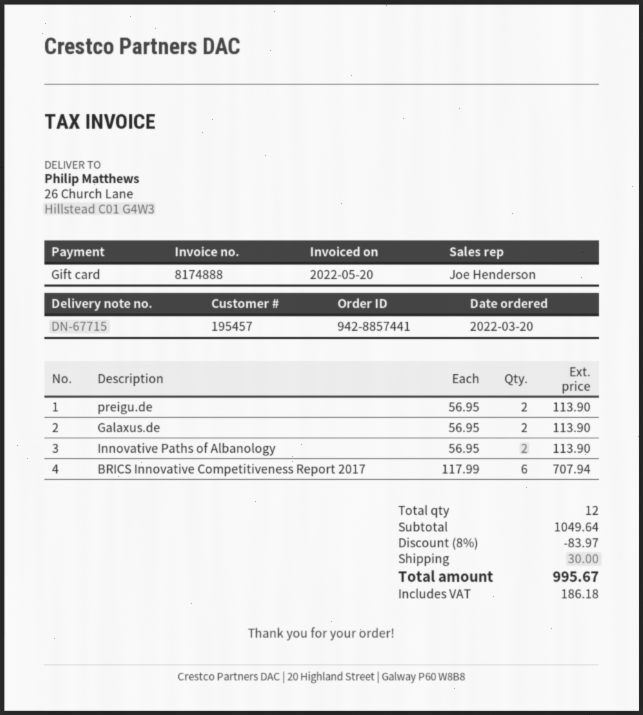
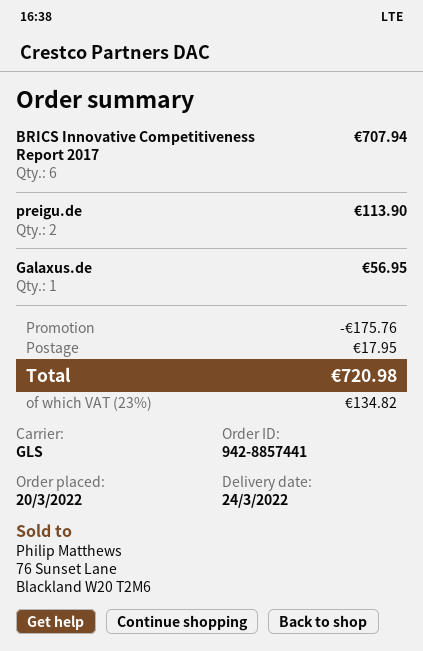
Galaxus.de: 2 for 113.90 -> 1 for 56.95
Innovative Paths of Albanology: 2 for 113.90 -> none
discount: 83.97 -> 175.76
shipping: 30.00 -> 17.95
tax: 186.18 -> 134.82
total: 995.67 -> 720.98

